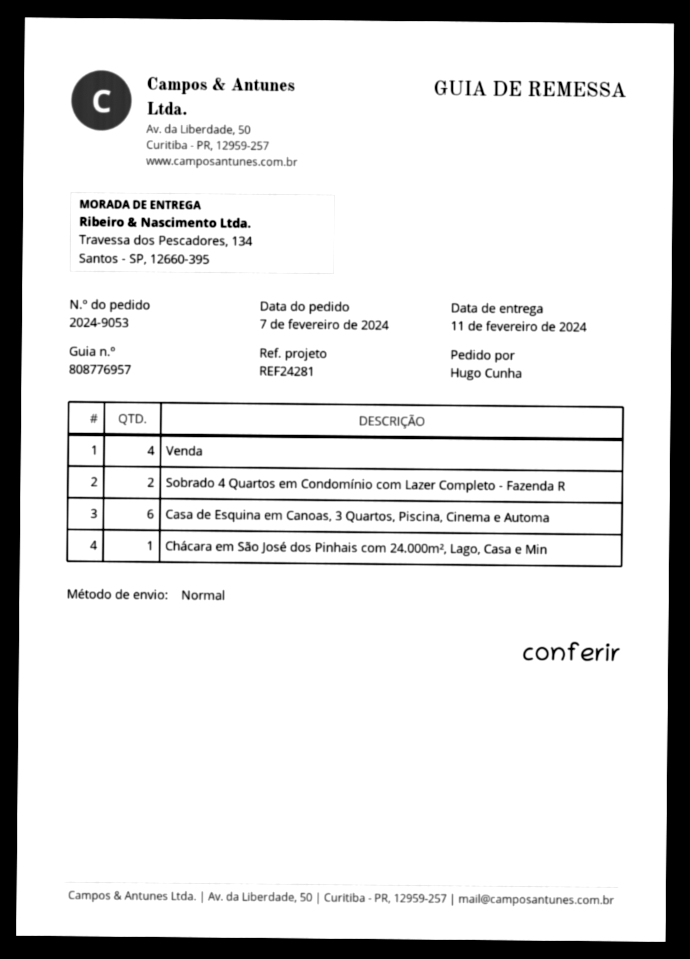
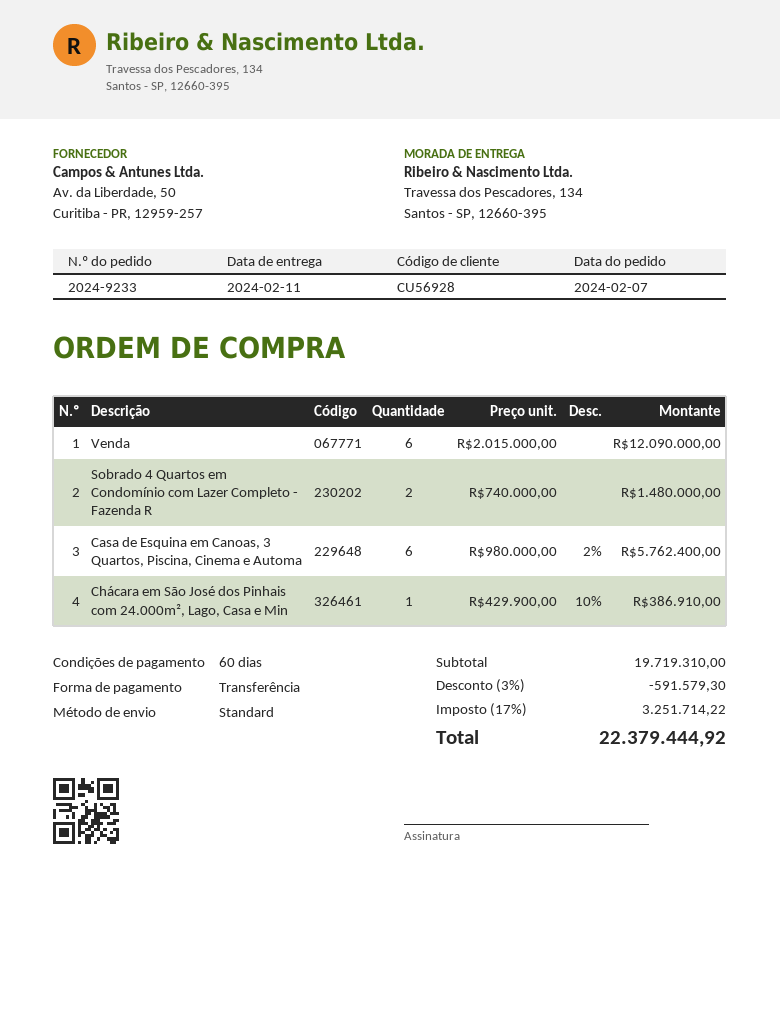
order number: 2024-9053 -> 2024-9233
Venda: 4 -> 6

